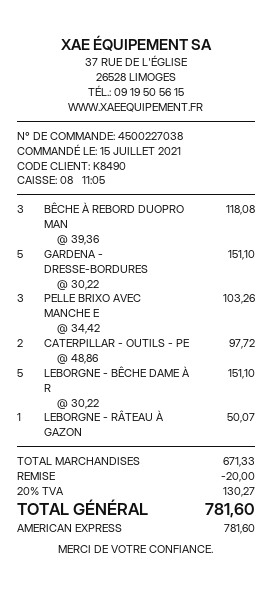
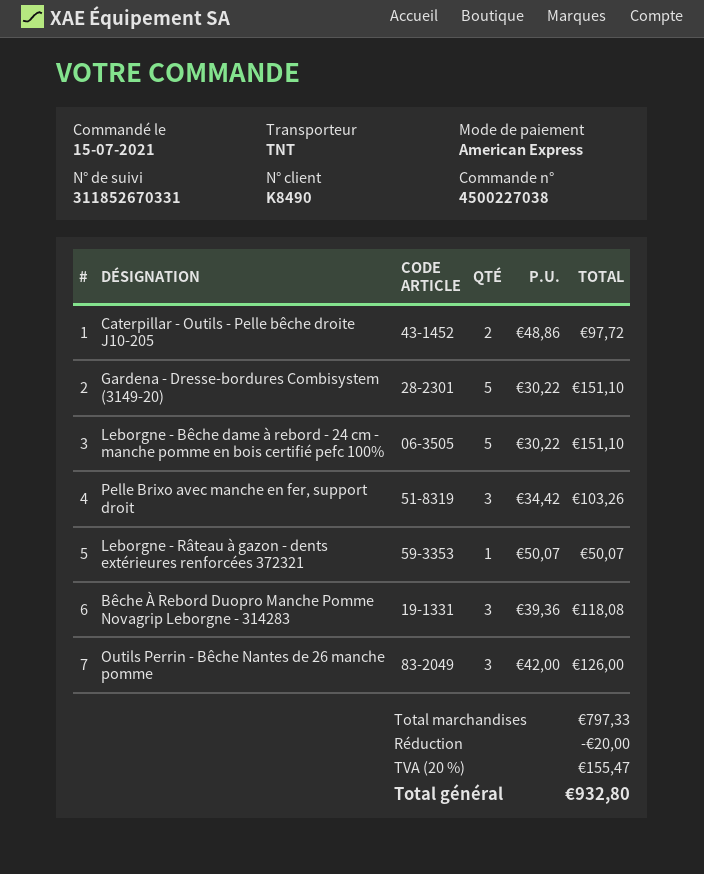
Outils Perrin - Bêche Nantes de 26 manche pomme: none -> 3 x 42.00 = 126.00
subtotal: 671.33 -> 797.33
tax: 20% = 130.27 -> 20% = 155.47
total: 781.60 -> 932.80

